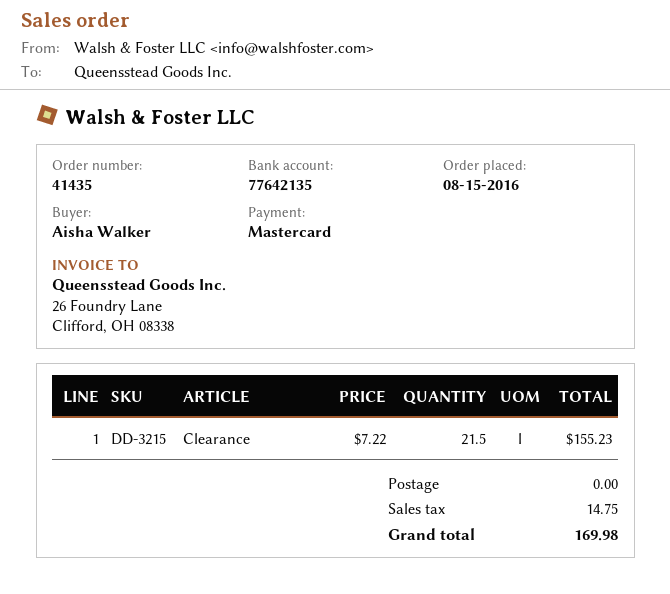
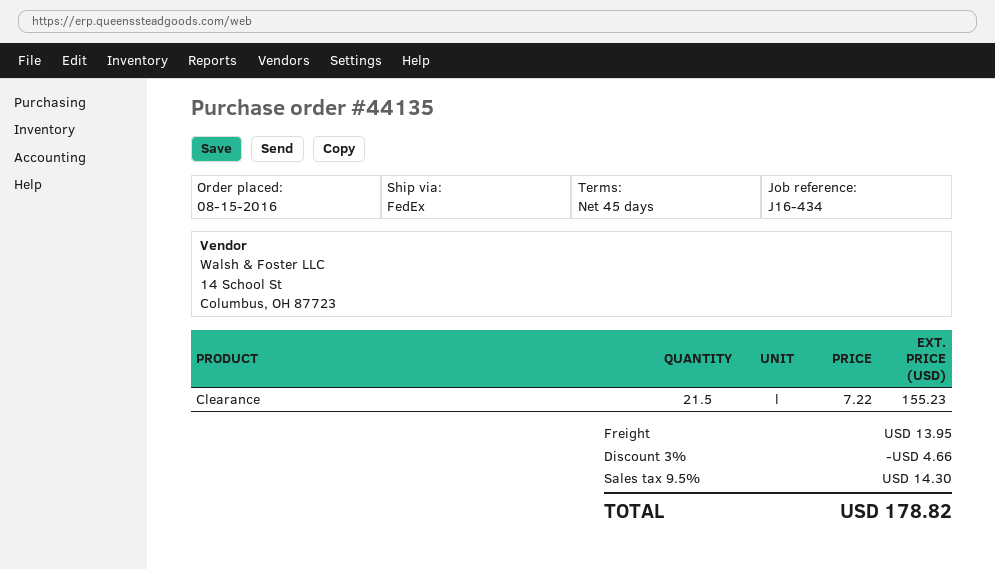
order number: 41435 -> 44135
discount: none -> 3% = 4.66
shipping: 0.00 -> 13.95
tax: 14.75 -> 14.30
total: 169.98 -> 178.82

